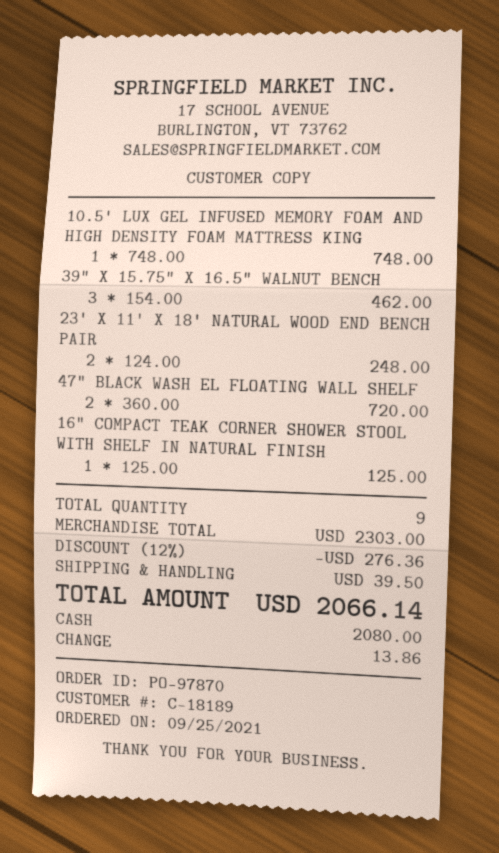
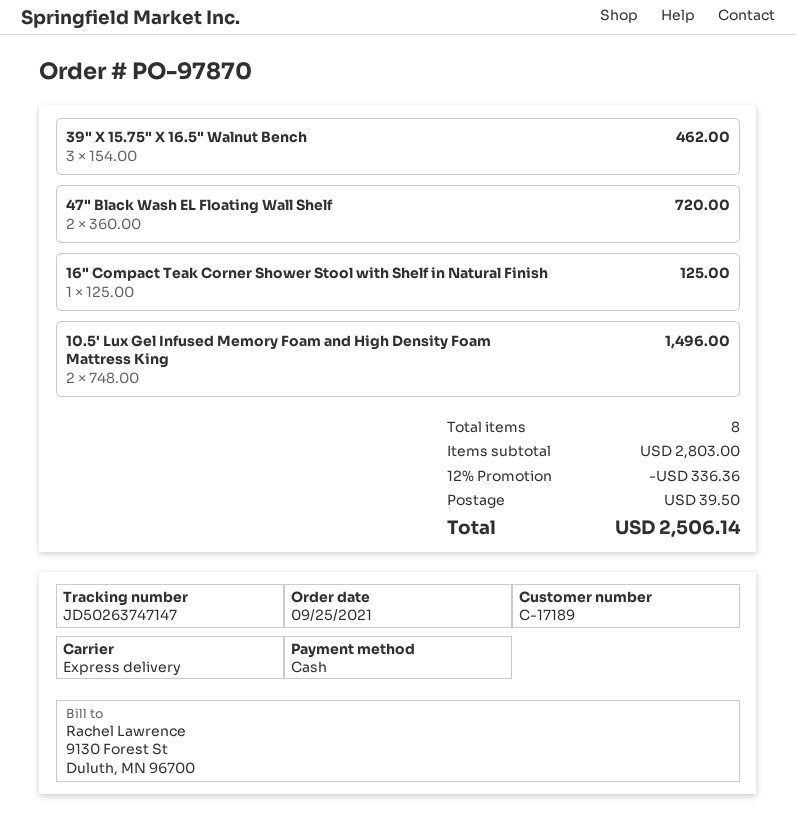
customer number: C-18189 -> C-17189
10.5' LUX GEL INFUSED MEMORY FOAM AND HIGH DENSITY FOAM MATTRESS KING: 1 x 748.00 = 748.00 -> 2 x 748.00 = 1496.00
23' X 11' X 18' NATURAL WOOD END BENCH PAIR: 2 x 124.00 = 248.00 -> none
total quantity: 9 -> 8
subtotal: 2303.00 -> 2803.00
discount: 12% = 276.36 -> 12% = 336.36
total: 2066.14 -> 2506.14

